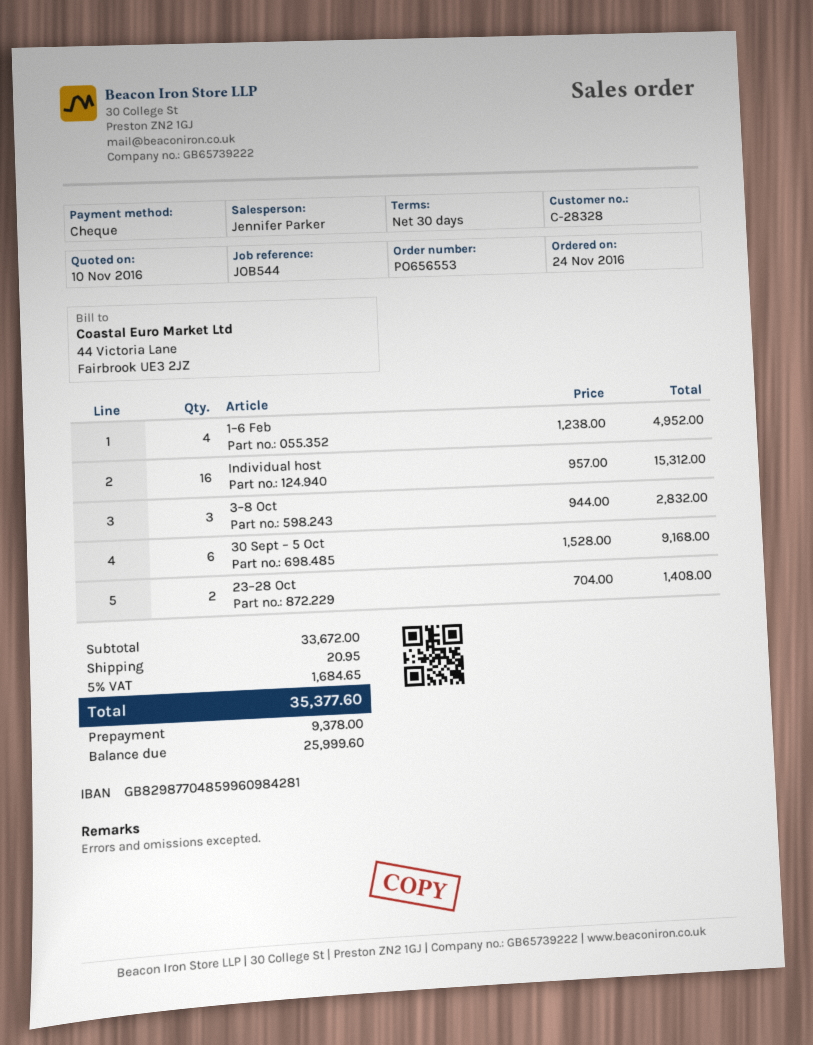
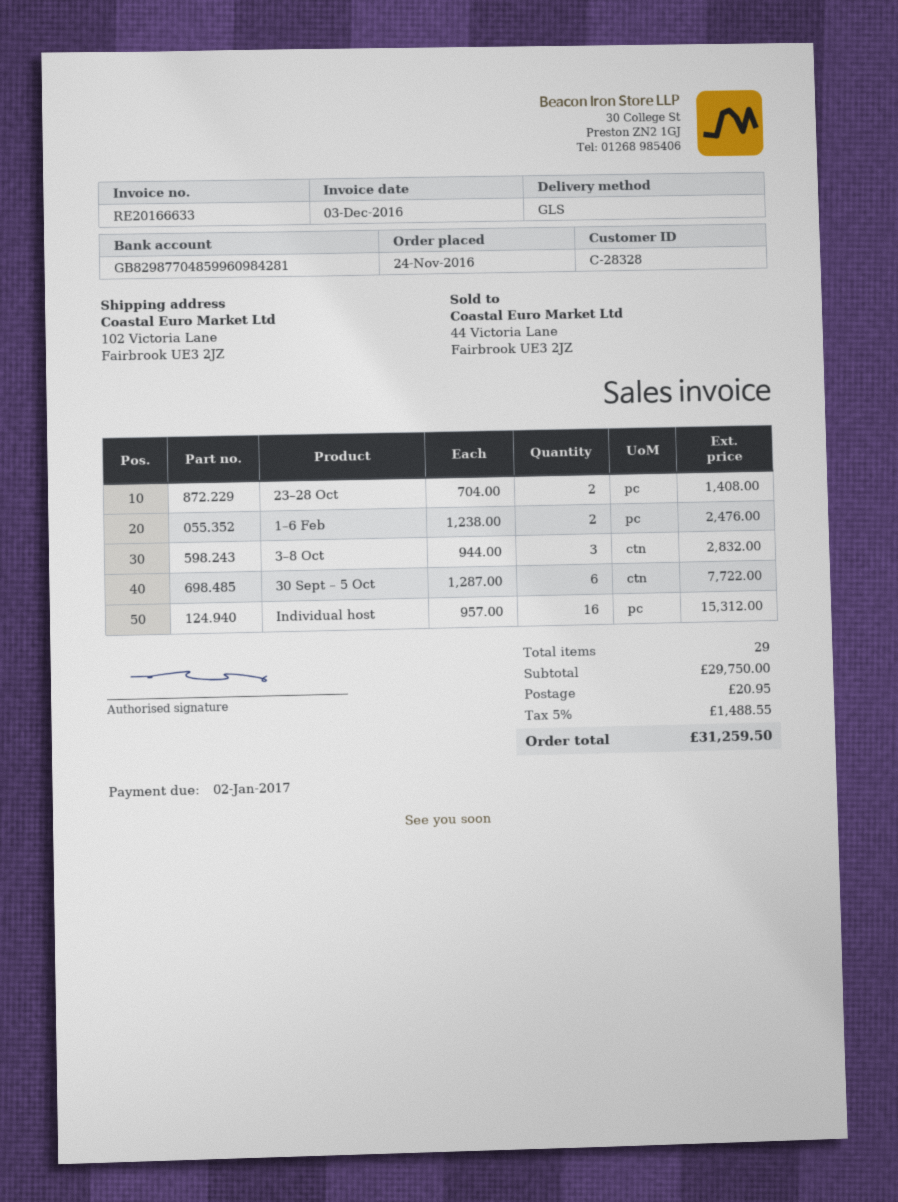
1–6 Feb: 4 x 1238.00 = 4952.00 -> 2 x 1238.00 = 2476.00
30 Sept – 5 Oct: 6 x 1528.00 = 9168.00 -> 6 x 1287.00 = 7722.00
subtotal: 33672.00 -> 29750.00
tax: 5% = 1684.65 -> 5% = 1488.55
total: 35377.60 -> 31259.50

